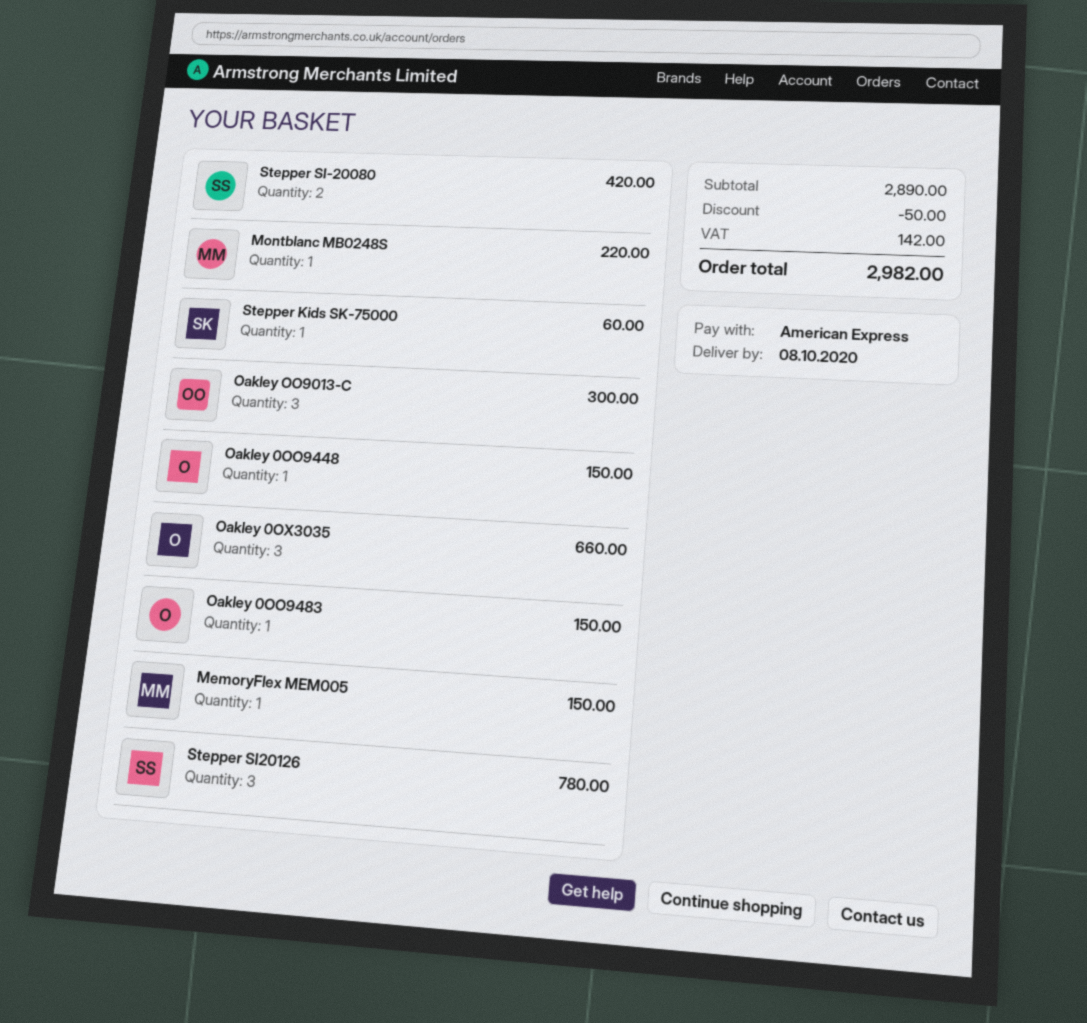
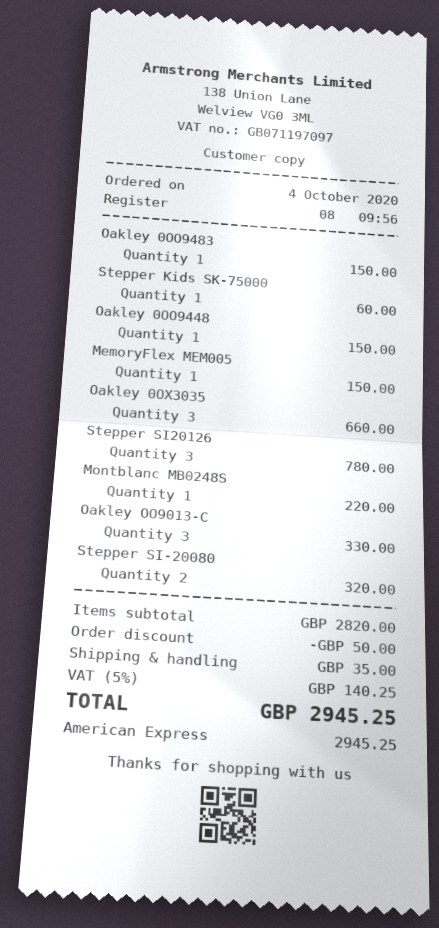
Stepper SI-20080: 2 for 420.00 -> 2 for 320.00
Oakley OO9013-C: 3 for 300.00 -> 3 for 330.00
subtotal: 2890.00 -> 2820.00
shipping: none -> 35.00
tax: 142.00 -> 140.25
total: 2982.00 -> 2945.25

